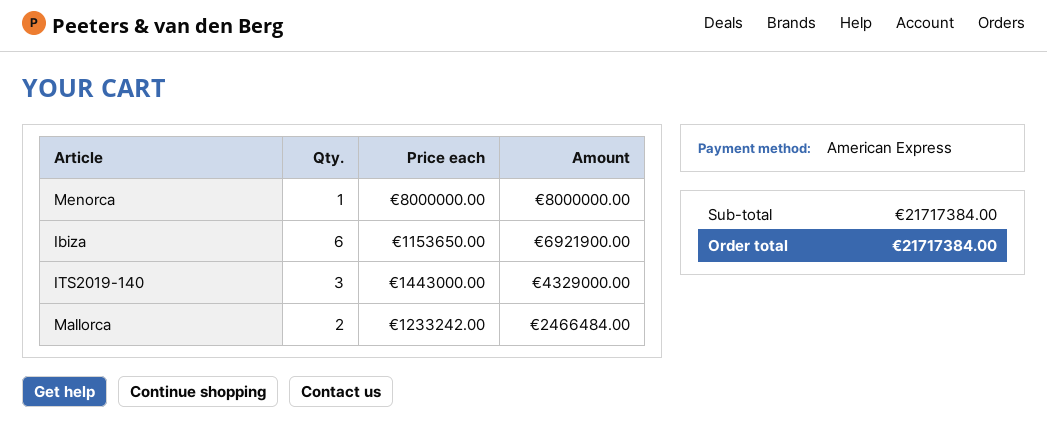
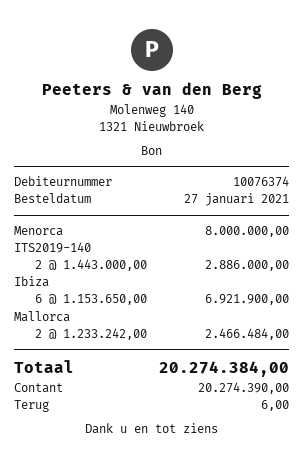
payment method: American Express -> cash
ITS2019-140: 3 x 1443000.00 = 4329000.00 -> 2 x 1443000.00 = 2886000.00
total: 21717384.00 -> 20274384.00

